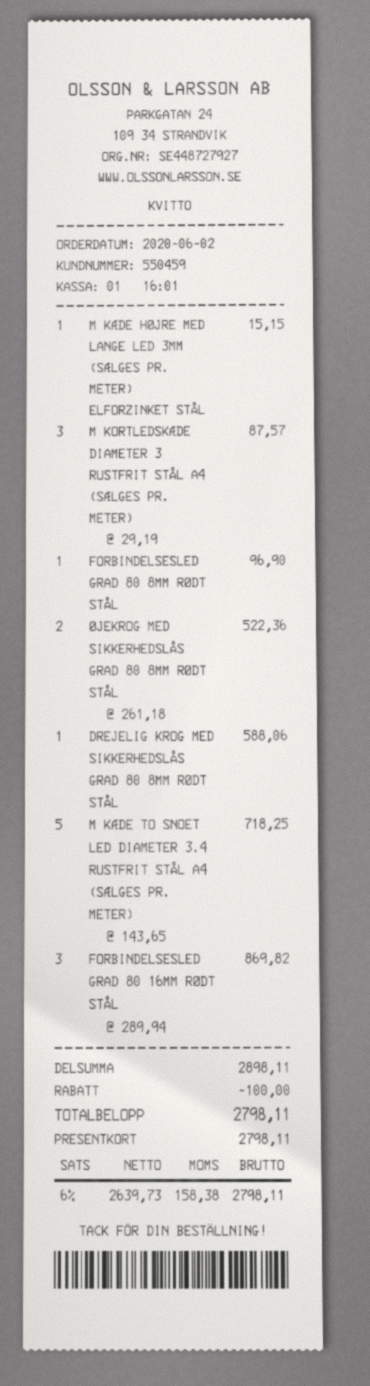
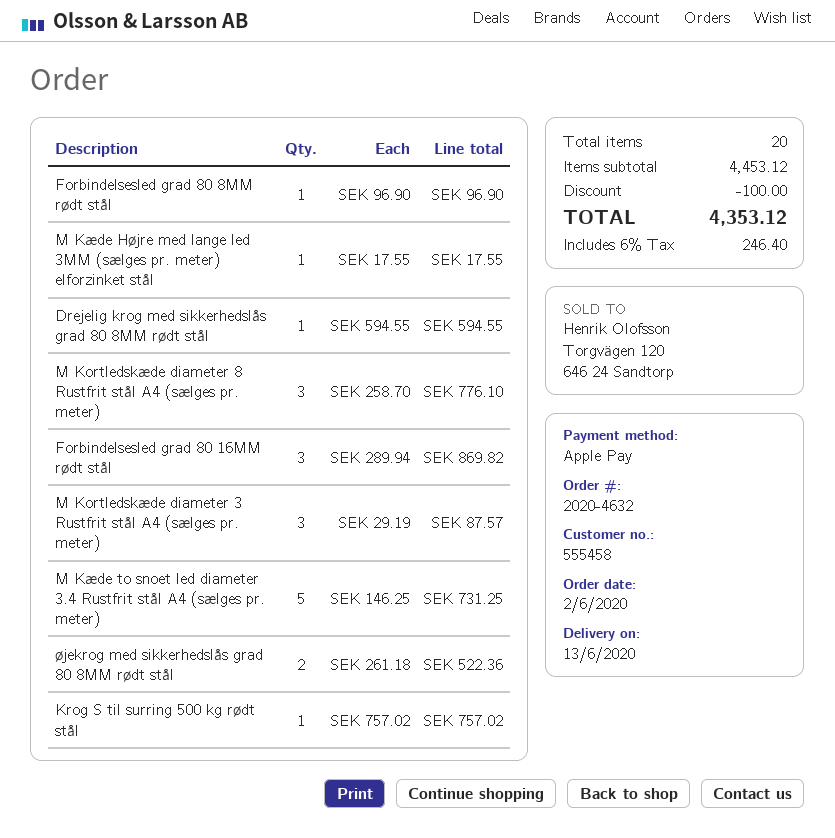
customer number: 550459 -> 555458
payment method: gift card -> Apple Pay
M KÆDE HØJRE MED LANGE LED 3MM (SÆLGES PR. METER) ELFORZINKET STÅL: 1 x 15.15 = 15.15 -> 1 x 17.55 = 17.55
DREJELIG KROG MED SIKKERHEDSLÅS GRAD 80 8MM RØDT STÅL: 1 x 588.06 = 588.06 -> 1 x 594.55 = 594.55
M KÆDE TO SNOET LED DIAMETER 3.4 RUSTFRIT STÅL A4 (SÆLGES PR. METER): 5 x 143.65 = 718.25 -> 5 x 146.25 = 731.25
M Kortledskæde diameter 8 Rustfrit stål A4 (sælges pr. meter): none -> 3 x 258.70 = 776.10
Krog S til surring 500 kg rødt stål: none -> 1 x 757.02 = 757.02
subtotal: 2898.11 -> 4453.12
tax: 6% = 158.38 -> 6% = 246.40
total: 2798.11 -> 4353.12

